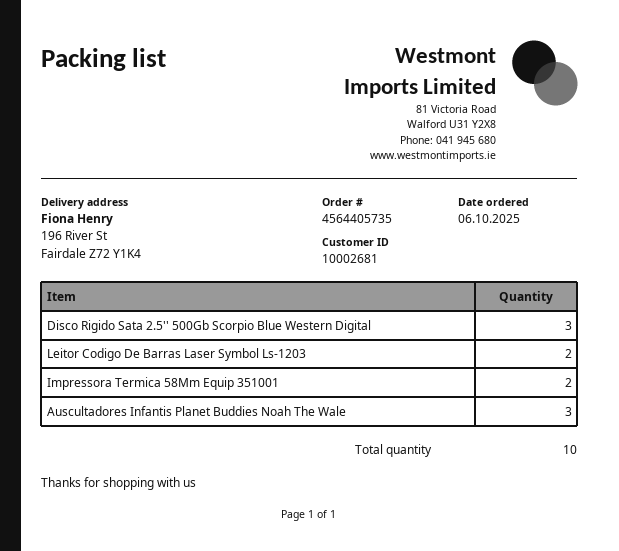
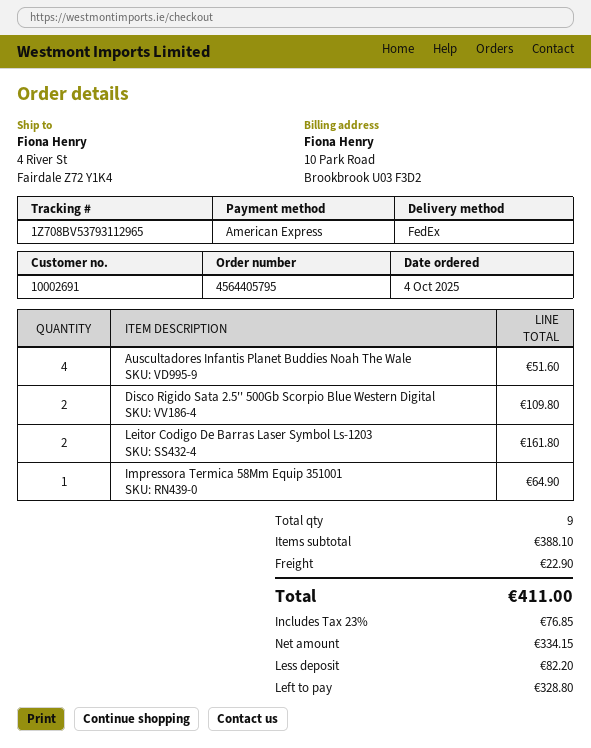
order number: 4564405735 -> 4564405795
order date: 2025-10-06 -> 2025-10-04
customer number: 10002681 -> 10002691
ship to: 196 River St, Fairdale Z72 Y1K4 -> 4 River St, Fairdale Z72 Y1K4
Disco Rigido Sata 2.5'' 500Gb Scorpio Blue Western Digital: 3 -> 2
Impressora Termica 58Mm Equip 351001: 2 -> 1
Auscultadores Infantis Planet Buddies Noah The Wale: 3 -> 4
total quantity: 10 -> 9

